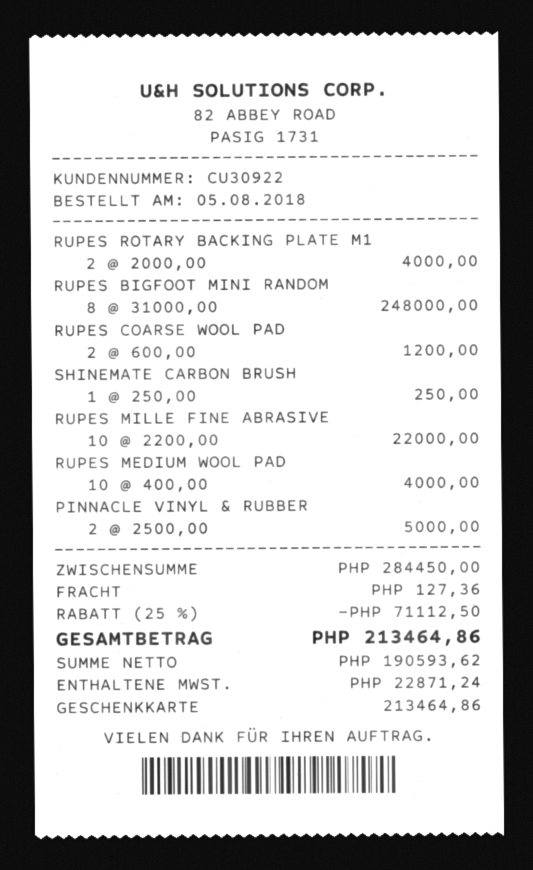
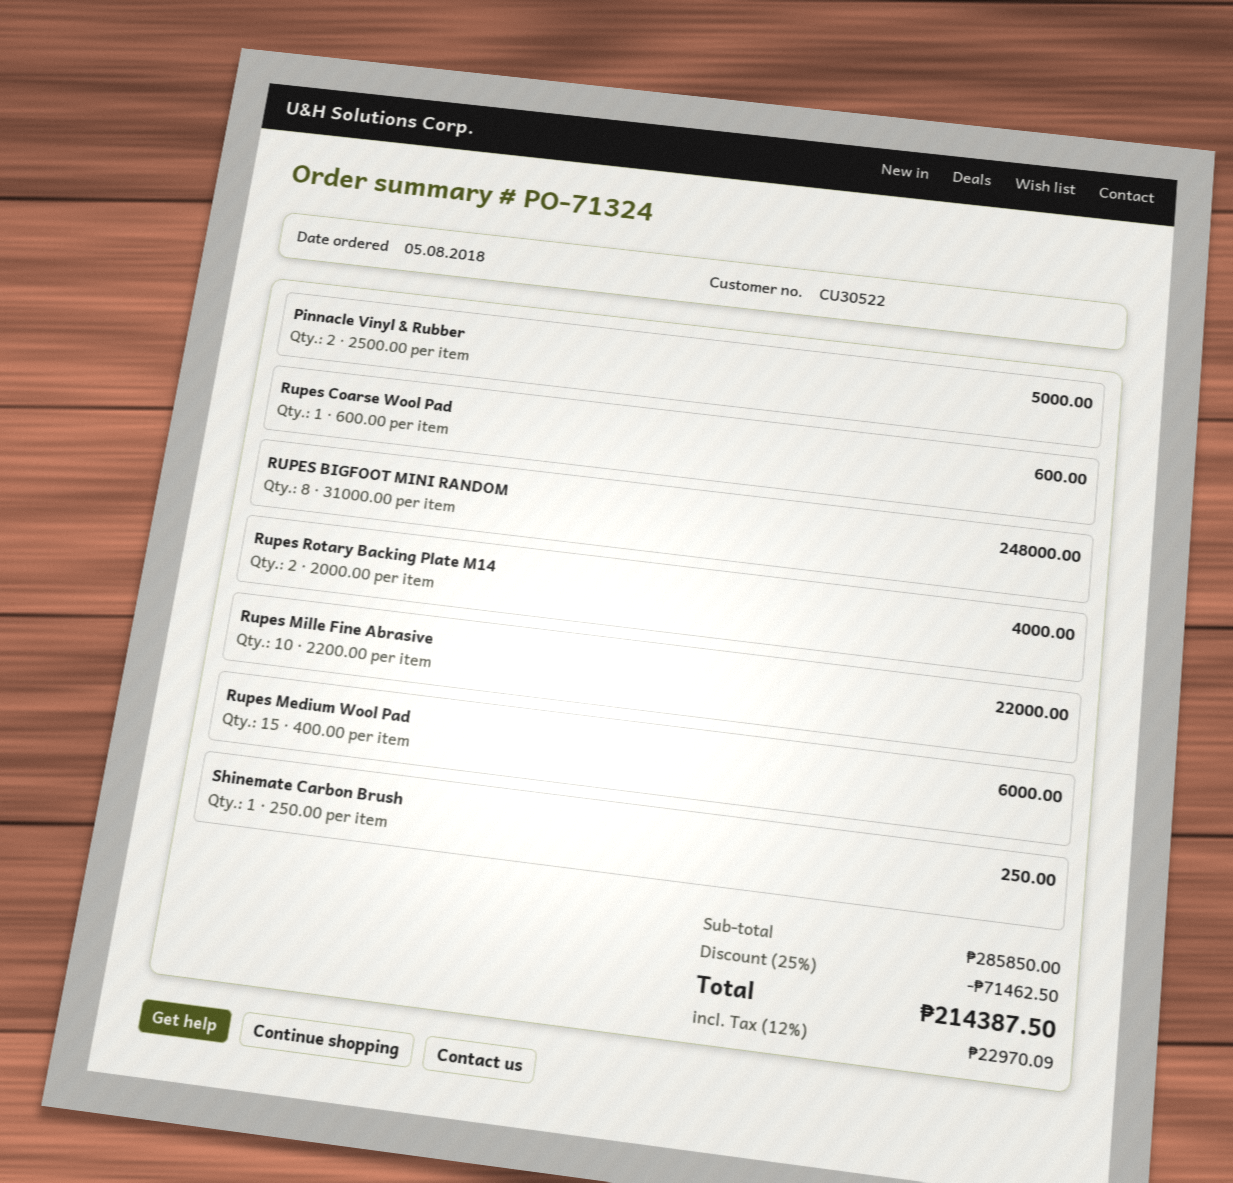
customer number: CU30922 -> CU30522
RUPES COARSE WOOL PAD: 2 x 600.00 = 1200.00 -> 1 x 600.00 = 600.00
RUPES MEDIUM WOOL PAD: 10 x 400.00 = 4000.00 -> 15 x 400.00 = 6000.00
subtotal: 284450.00 -> 285850.00
discount: 25% = 71112.50 -> 25% = 71462.50
shipping: 127.36 -> none
tax: 22871.24 -> 22970.09
total: 213464.86 -> 214387.50

